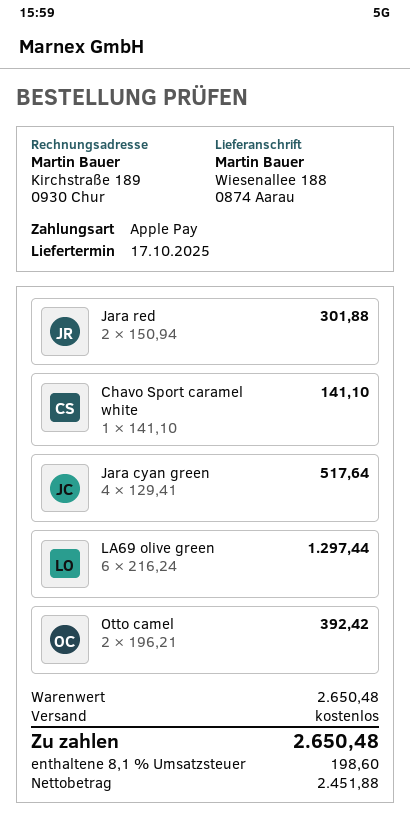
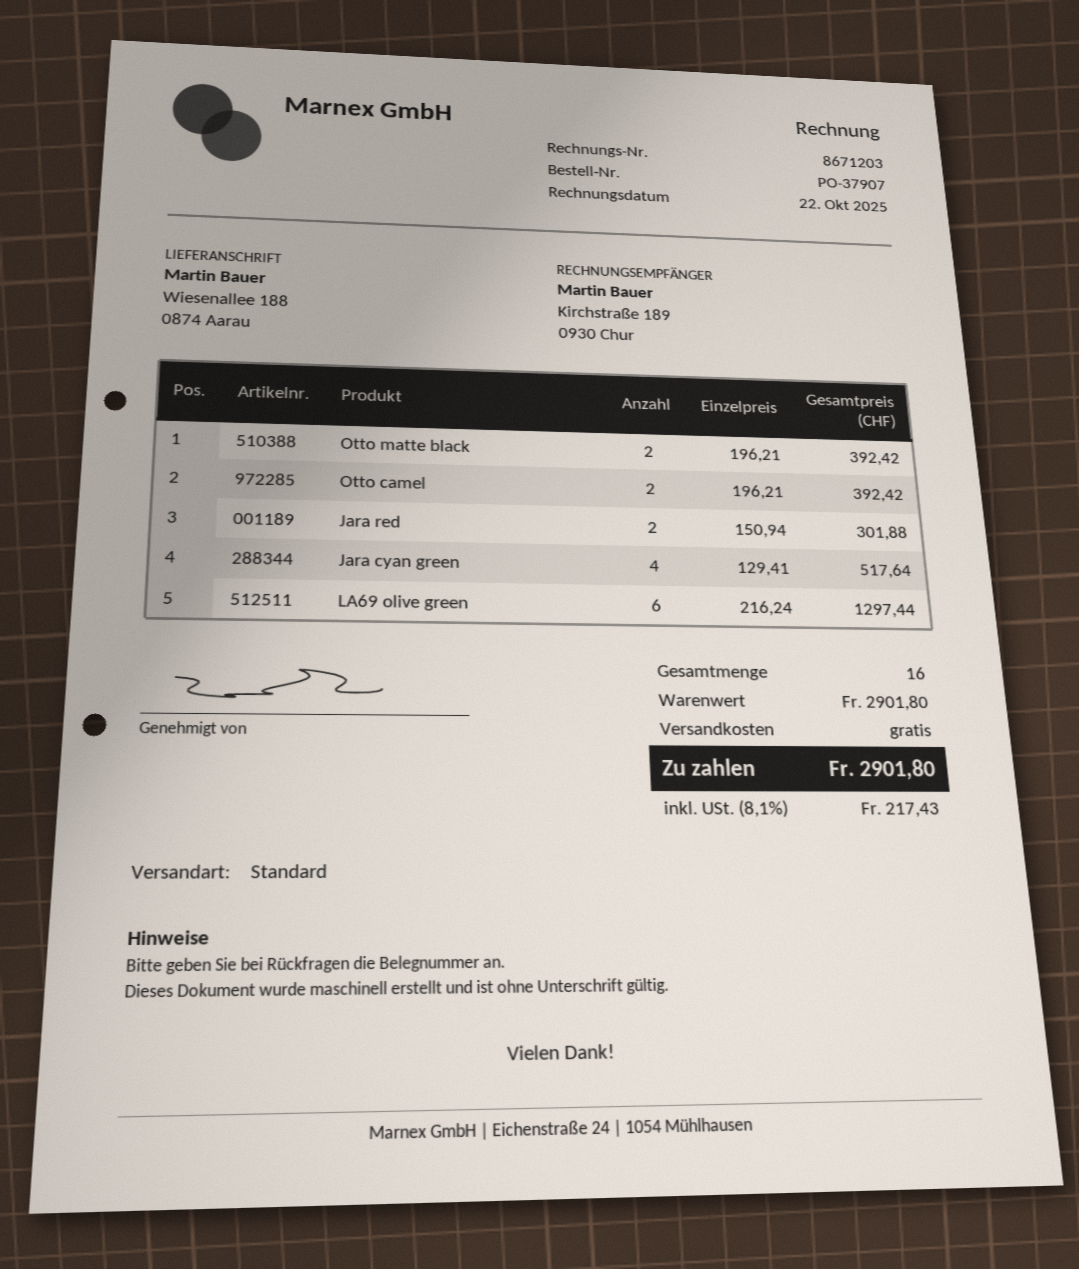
Chavo Sport caramel white: 1 x 141.10 = 141.10 -> none
Otto matte black: none -> 2 x 196.21 = 392.42
subtotal: 2650.48 -> 2901.80
tax: 8.1% = 198.60 -> 8.1% = 217.43
total: 2650.48 -> 2901.80

